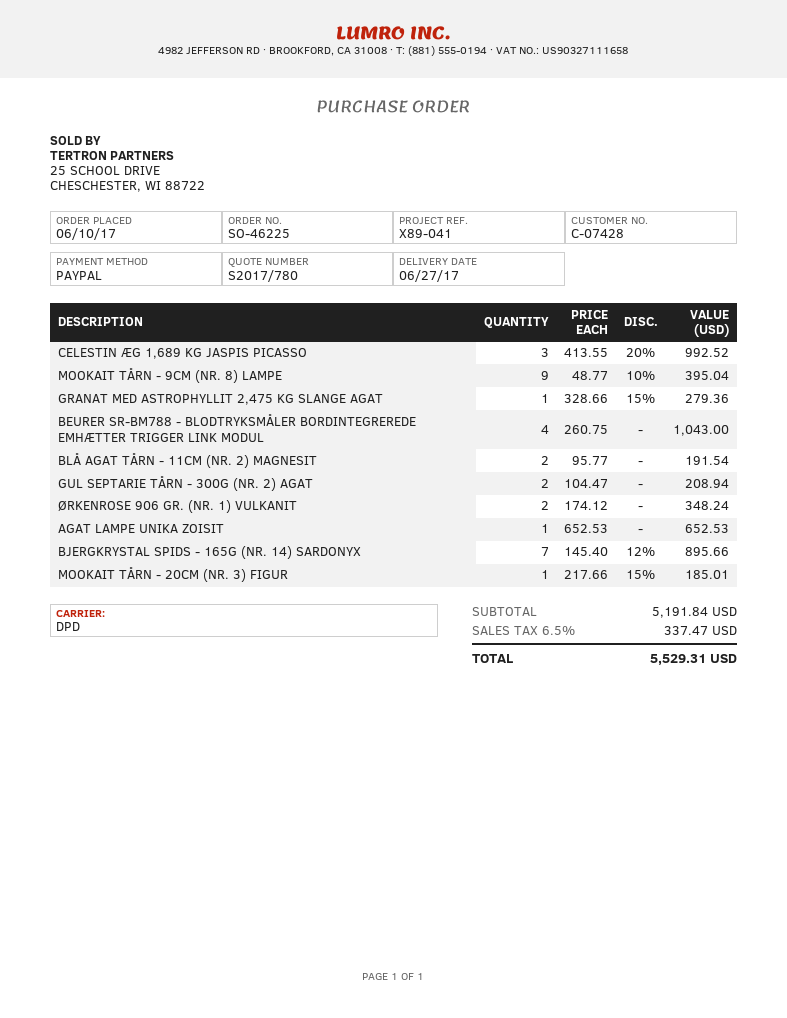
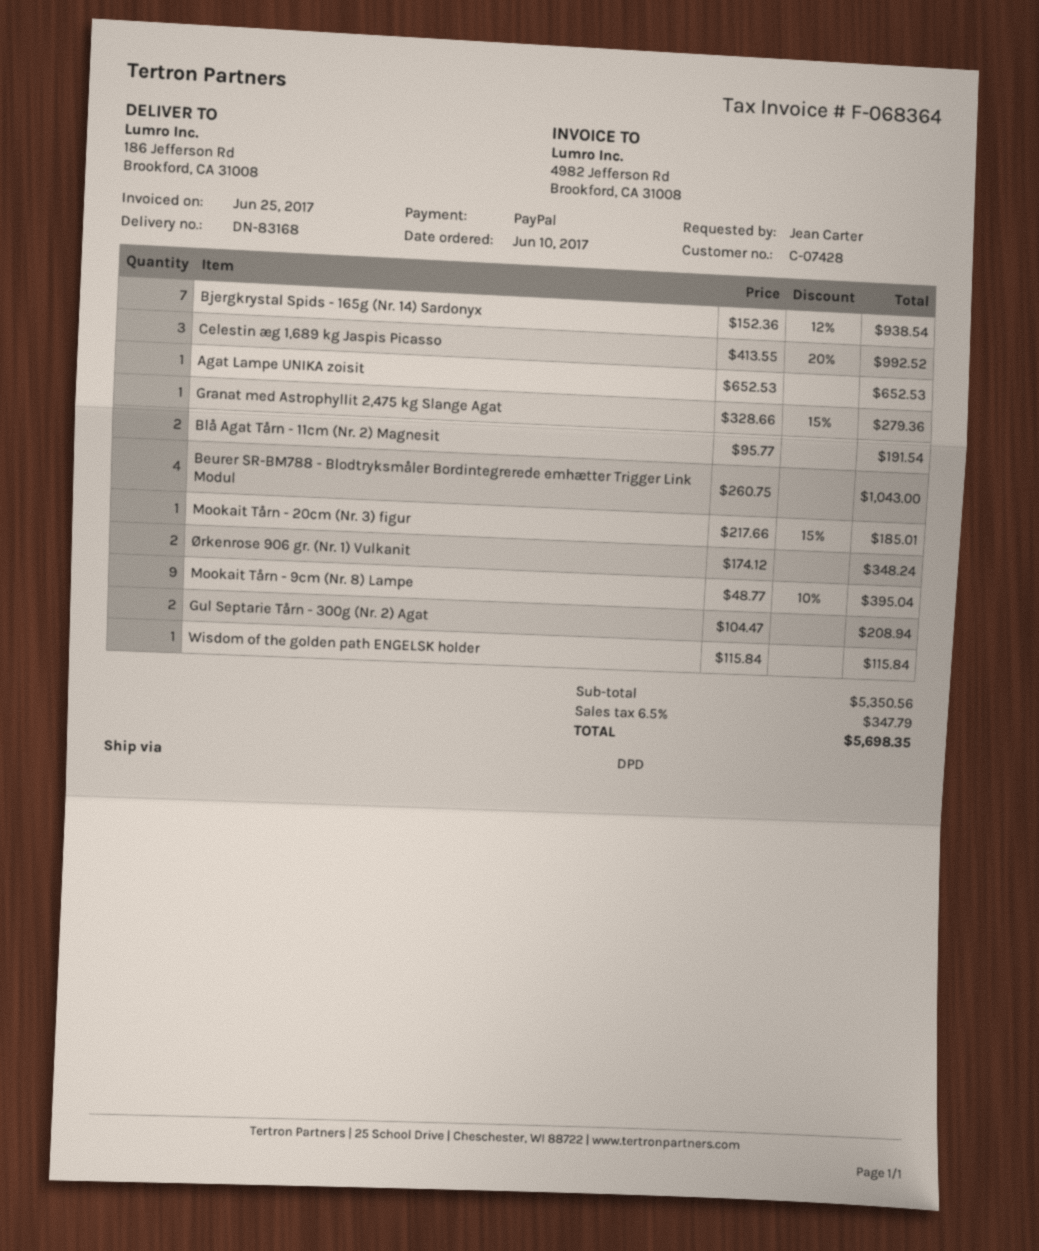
BJERGKRYSTAL SPIDS - 165G (NR. 14) SARDONYX: 7 x 145.40 - 12% = 895.66 -> 7 x 152.36 - 12% = 938.54
Wisdom of the golden path ENGELSK holder: none -> 1 x 115.84 = 115.84
subtotal: 5191.84 -> 5350.56
tax: 6.5% = 337.47 -> 6.5% = 347.79
total: 5529.31 -> 5698.35

